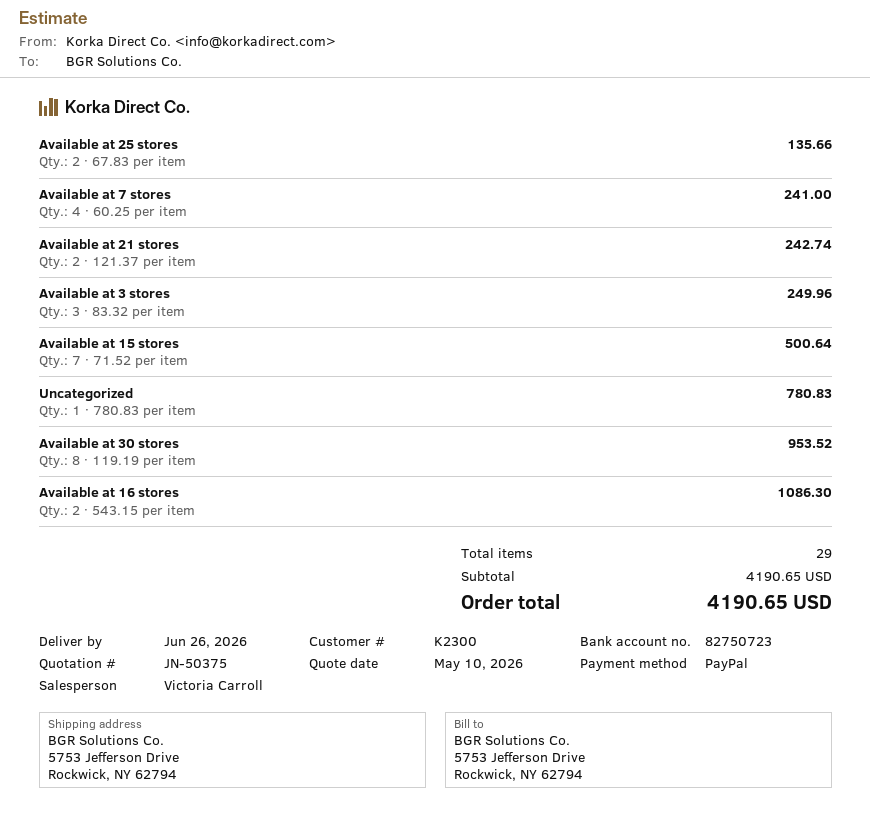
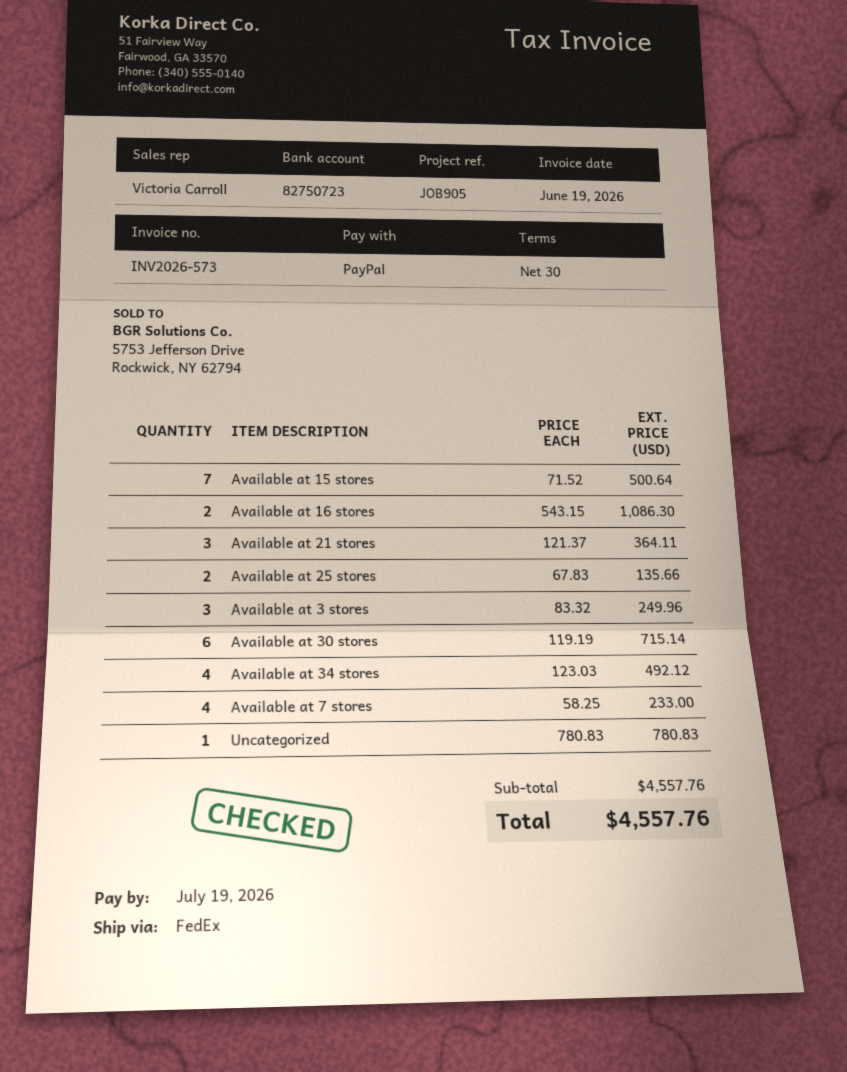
Available at 7 stores: 4 x 60.25 = 241.00 -> 4 x 58.25 = 233.00
Available at 21 stores: 2 x 121.37 = 242.74 -> 3 x 121.37 = 364.11
Available at 30 stores: 8 x 119.19 = 953.52 -> 6 x 119.19 = 715.14
Available at 34 stores: none -> 4 x 123.03 = 492.12
subtotal: 4190.65 -> 4557.76
total: 4190.65 -> 4557.76

